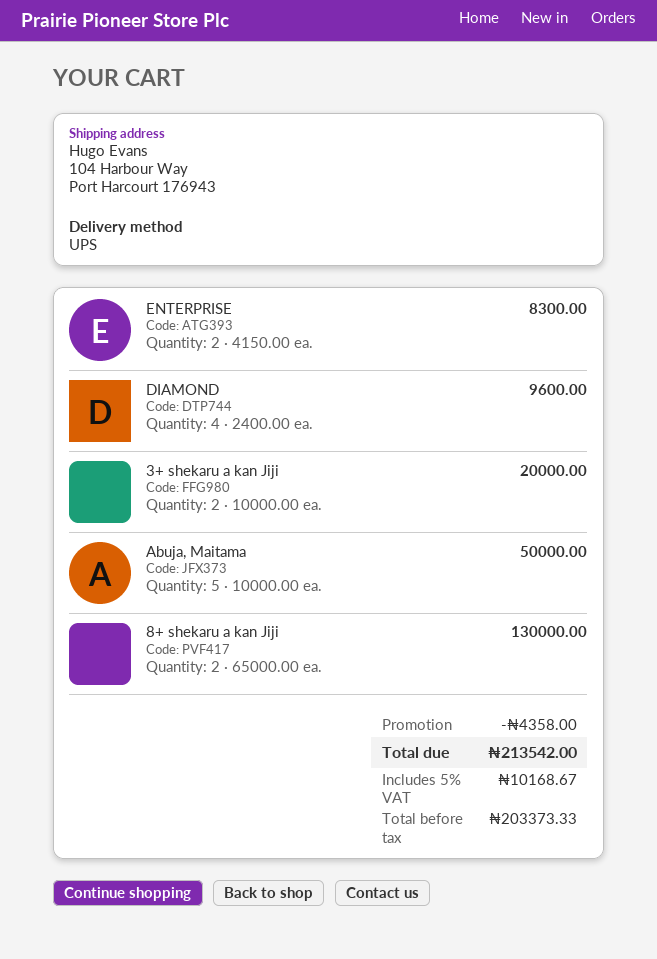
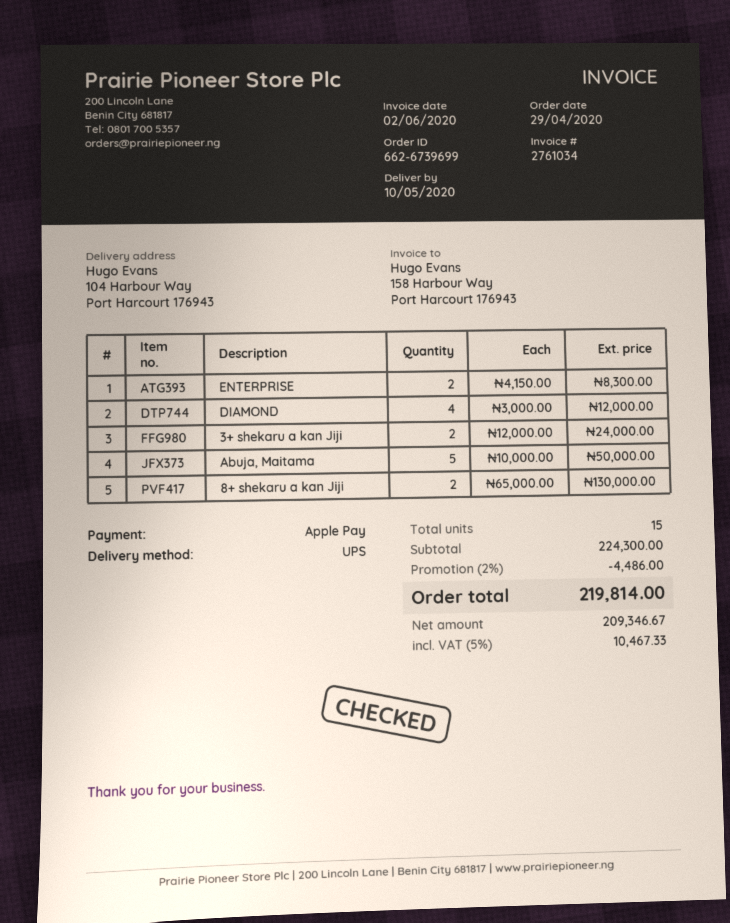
DIAMOND: 4 x 2400.00 = 9600.00 -> 4 x 3000.00 = 12000.00
3+ shekaru a kan Jiji: 2 x 10000.00 = 20000.00 -> 2 x 12000.00 = 24000.00
discount: 4358.00 -> 4486.00
net: 203373.33 -> 209346.67
tax: 5% = 10168.67 -> 5% = 10467.33
total: 213542.00 -> 219814.00

